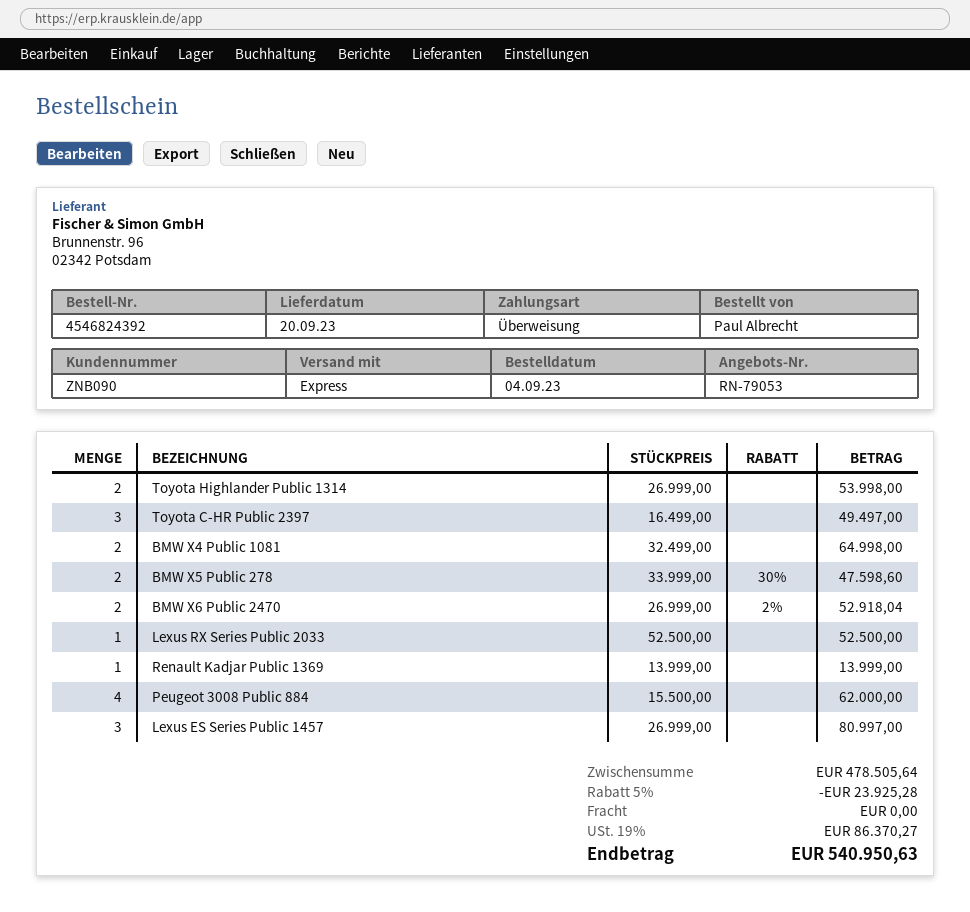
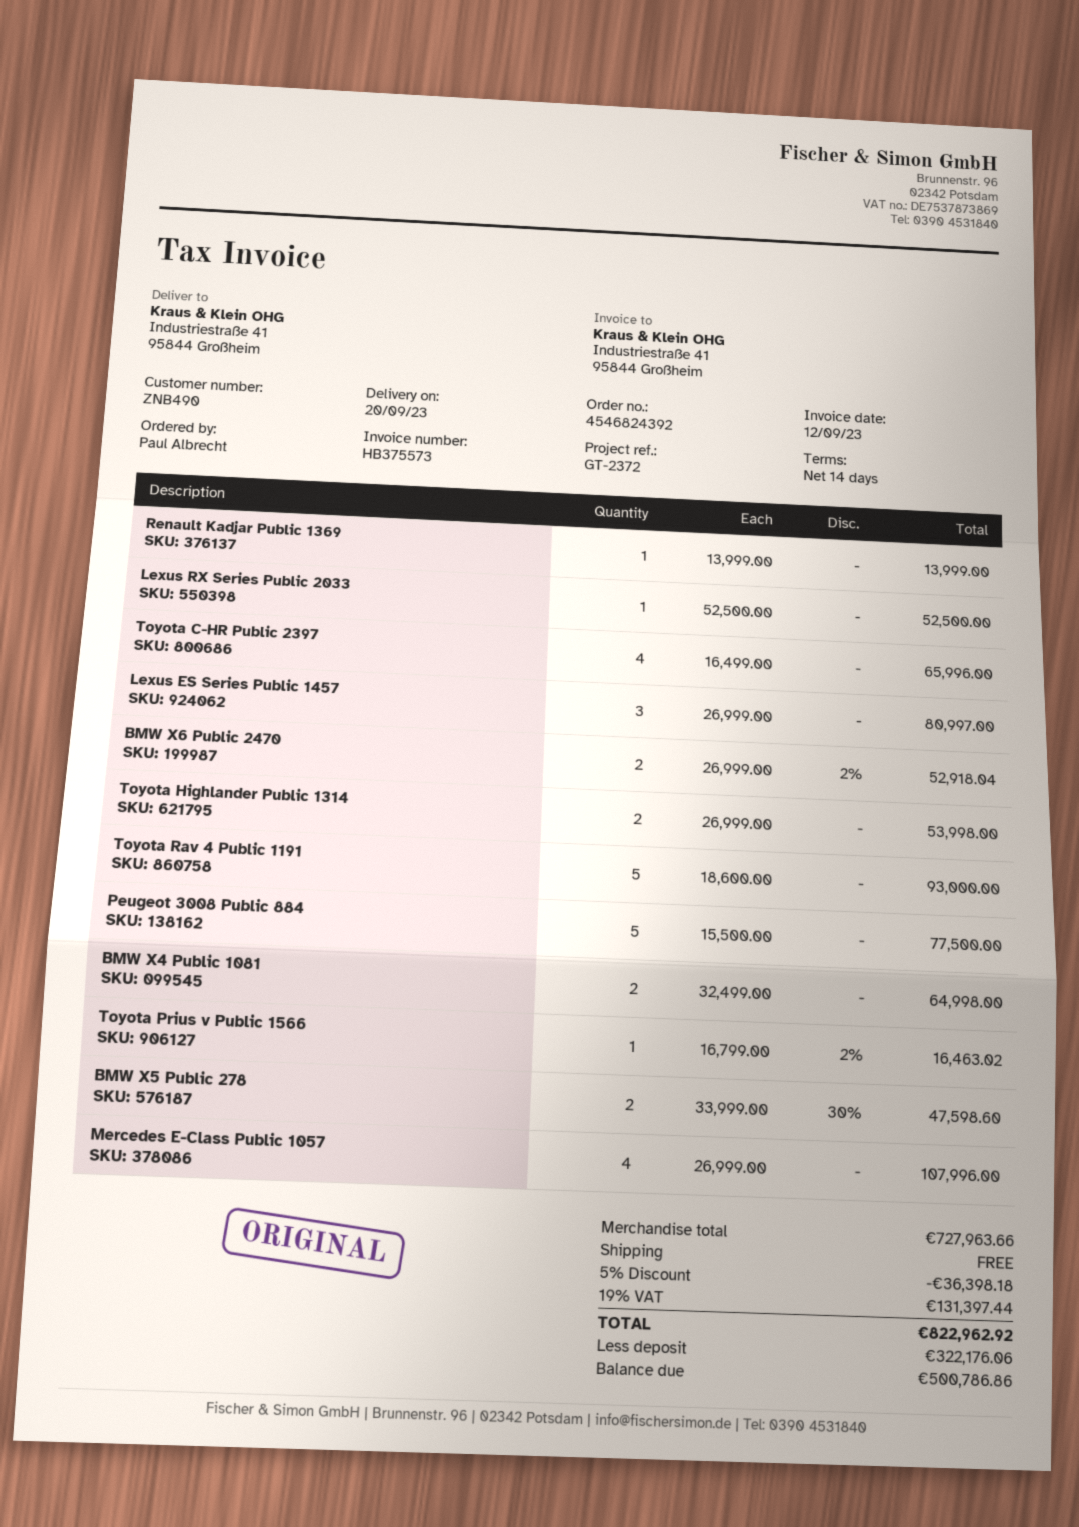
customer number: ZNB090 -> ZNB490
Toyota C-HR Public 2397: 3 x 16499.00 = 49497.00 -> 4 x 16499.00 = 65996.00
Peugeot 3008 Public 884: 4 x 15500.00 = 62000.00 -> 5 x 15500.00 = 77500.00
Toyota Rav 4 Public 1191: none -> 5 x 18600.00 = 93000.00
Toyota Prius v Public 1566: none -> 1 x 16799.00 - 2% = 16463.02
Mercedes E-Class Public 1057: none -> 4 x 26999.00 = 107996.00
subtotal: 478505.64 -> 727963.66
discount: 5% = 23925.28 -> 5% = 36398.18
tax: 19% = 86370.27 -> 19% = 131397.44
total: 540950.63 -> 822962.92

